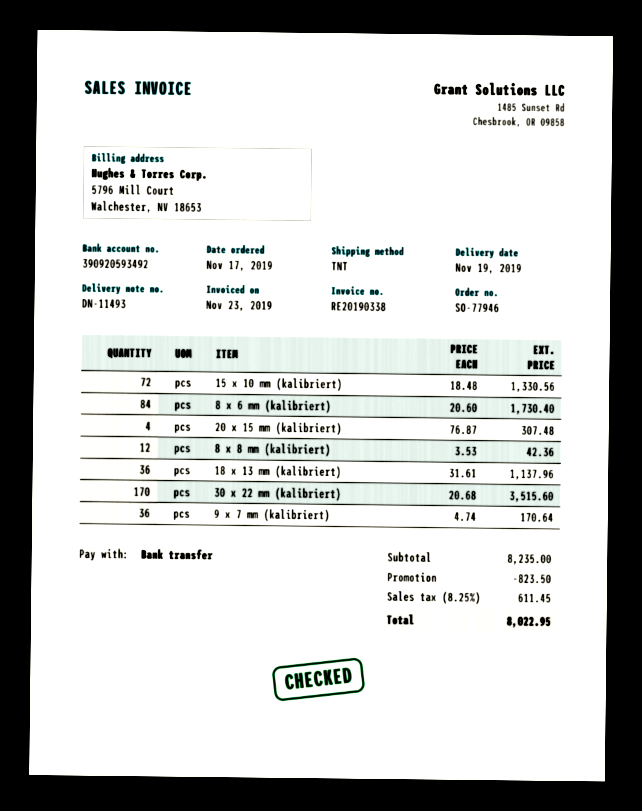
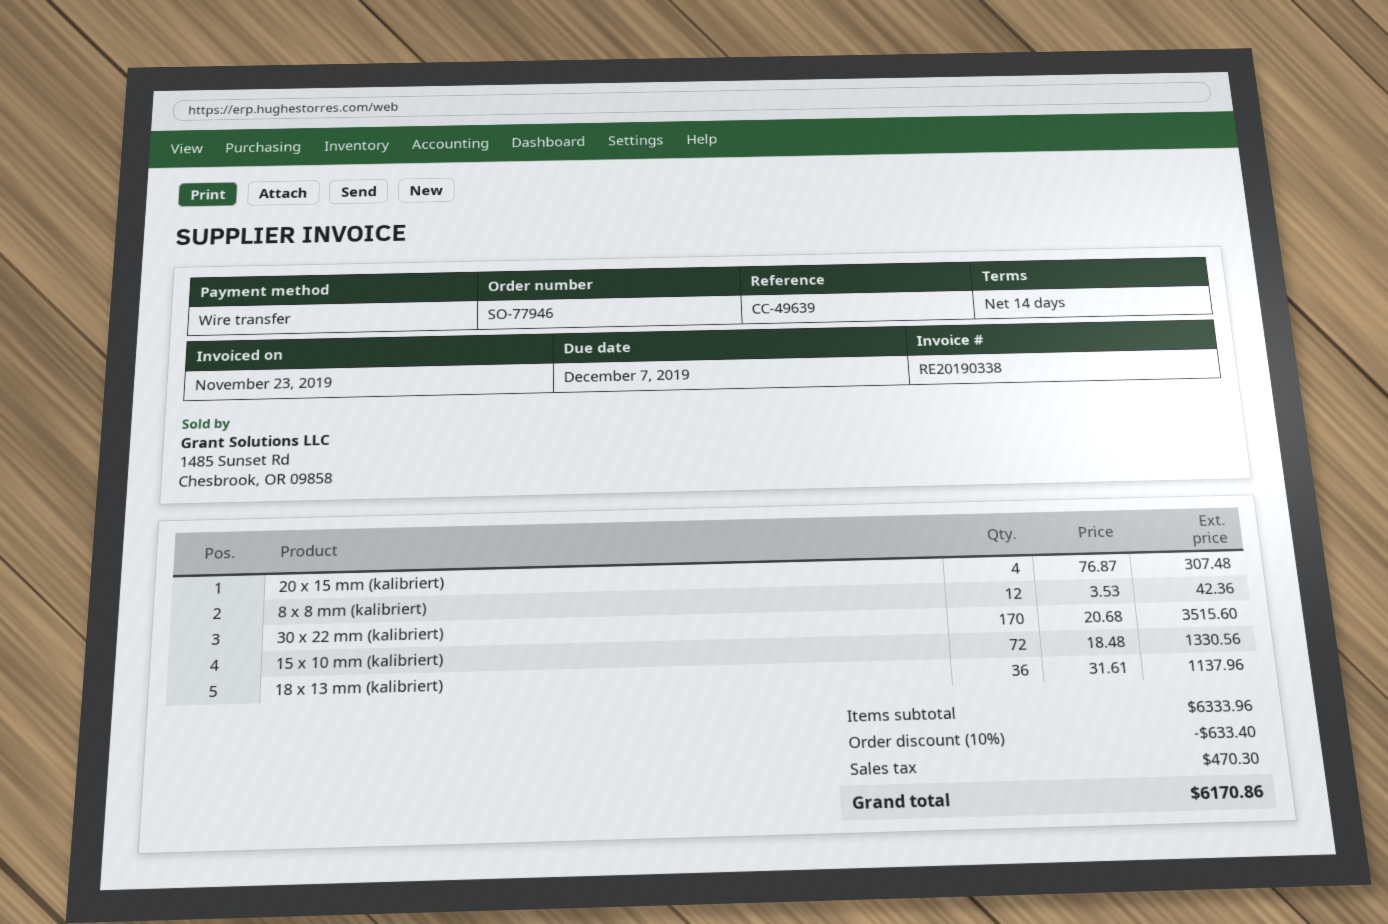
8 x 6 mm (kalibriert): 84 x 20.60 = 1730.40 -> none
9 x 7 mm (kalibriert): 36 x 4.74 = 170.64 -> none
subtotal: 8235.00 -> 6333.96
discount: 823.50 -> 633.40
tax: 611.45 -> 470.30
total: 8022.95 -> 6170.86

